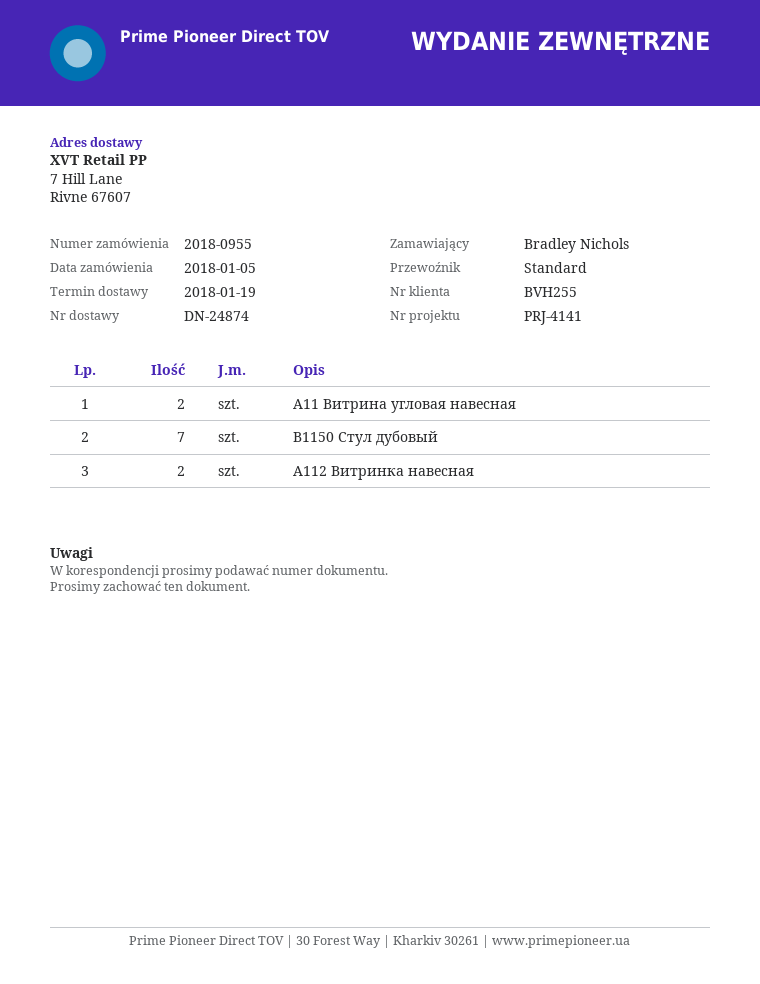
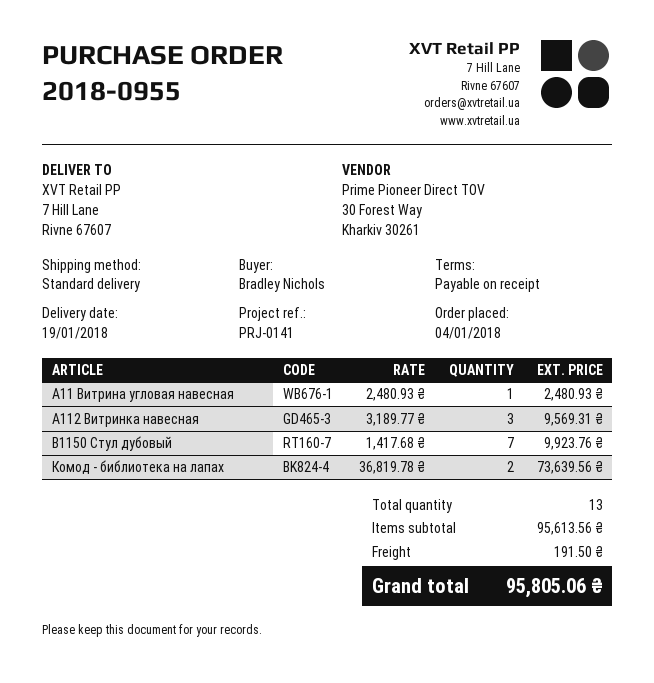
order date: 2018-01-05 -> 2018-01-04
reference: PRJ-4141 -> PRJ-0141
А11 Витрина угловая навесная: 2 -> 1
А112 Витринка навесная: 2 -> 3
Комод - библиотека на лапах: none -> 2

